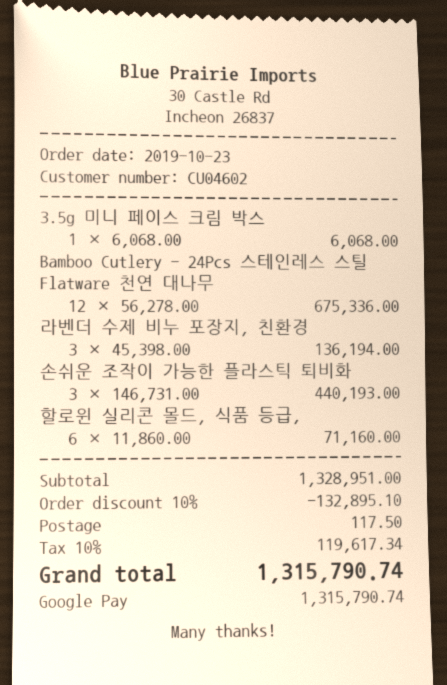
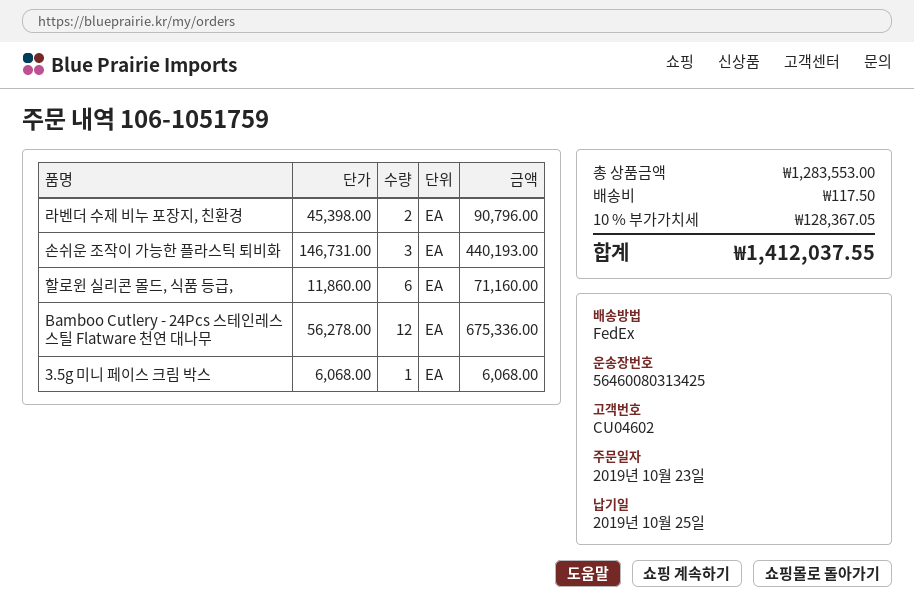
라벤더 수제 비누 포장지, 친환경: 3 x 45398.00 = 136194.00 -> 2 x 45398.00 = 90796.00
subtotal: 1328951.00 -> 1283553.00
discount: 10% = 132895.10 -> none
tax: 10% = 119617.34 -> 10% = 128367.05
total: 1315790.74 -> 1412037.55

